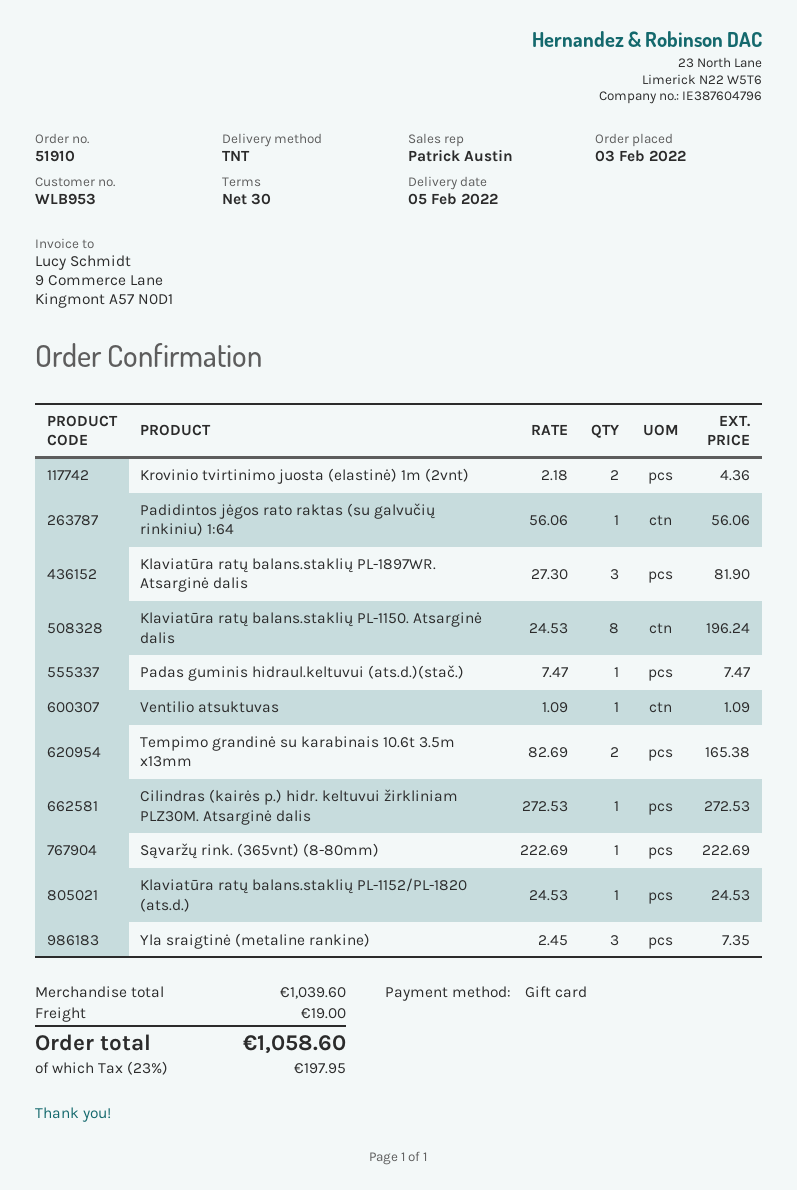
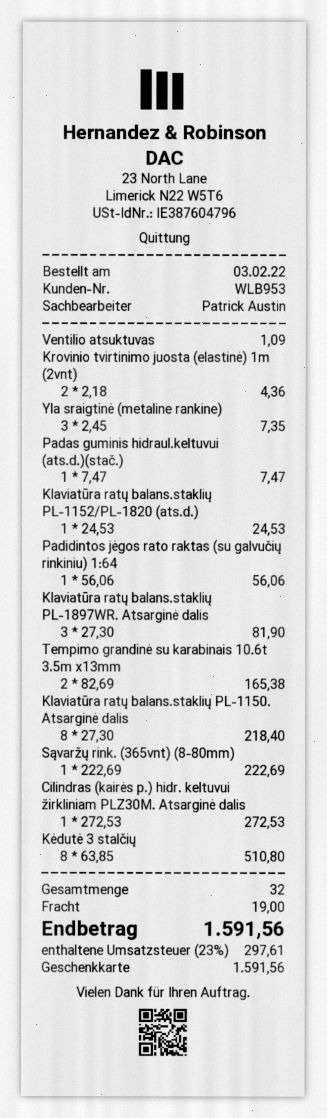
Klaviatūra ratų balans.staklių PL-1150. Atsarginė dalis: 8 x 24.53 = 196.24 -> 8 x 27.30 = 218.40
Kėdutė 3 stalčių: none -> 8 x 63.85 = 510.80
tax: 23% = 197.95 -> 23% = 297.61
total: 1058.60 -> 1591.56

